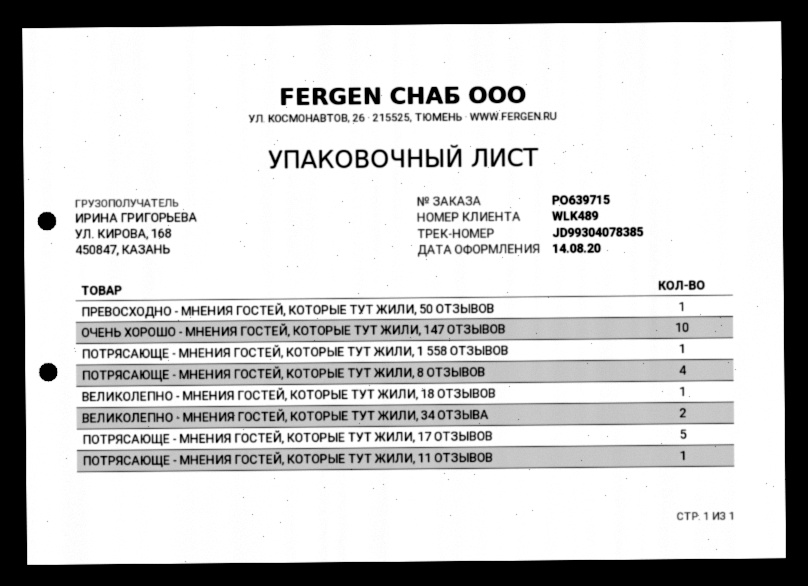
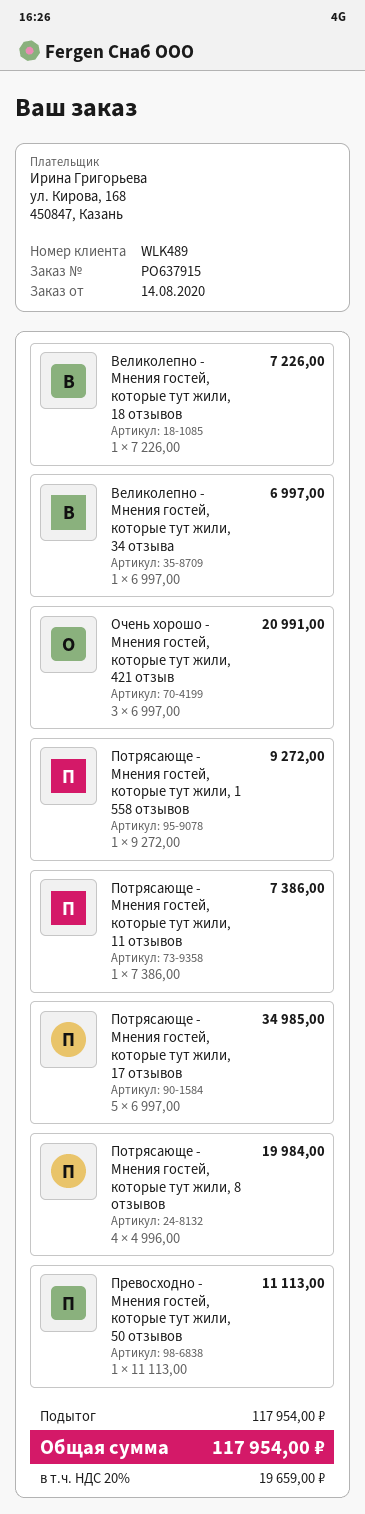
order number: PO639715 -> PO637915
ОЧЕНЬ ХОРОШО - МНЕНИЯ ГОСТЕЙ, КОТОРЫЕ ТУТ ЖИЛИ, 147 ОТЗЫВОВ: 10 -> none
ВЕЛИКОЛЕПНО - МНЕНИЯ ГОСТЕЙ, КОТОРЫЕ ТУТ ЖИЛИ, 34 ОТЗЫВА: 2 -> 1
Очень хорошо - Мнения гостей, которые тут жили, 421 отзыв: none -> 3

